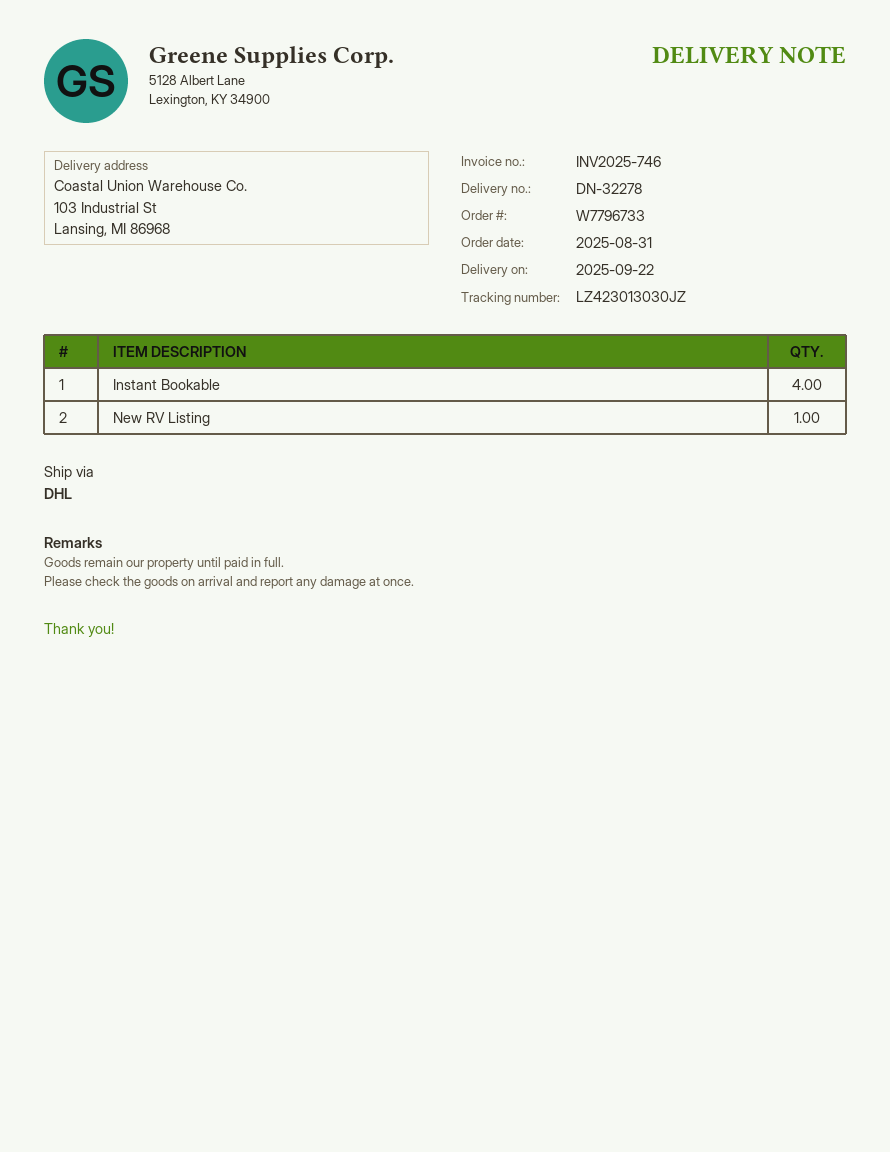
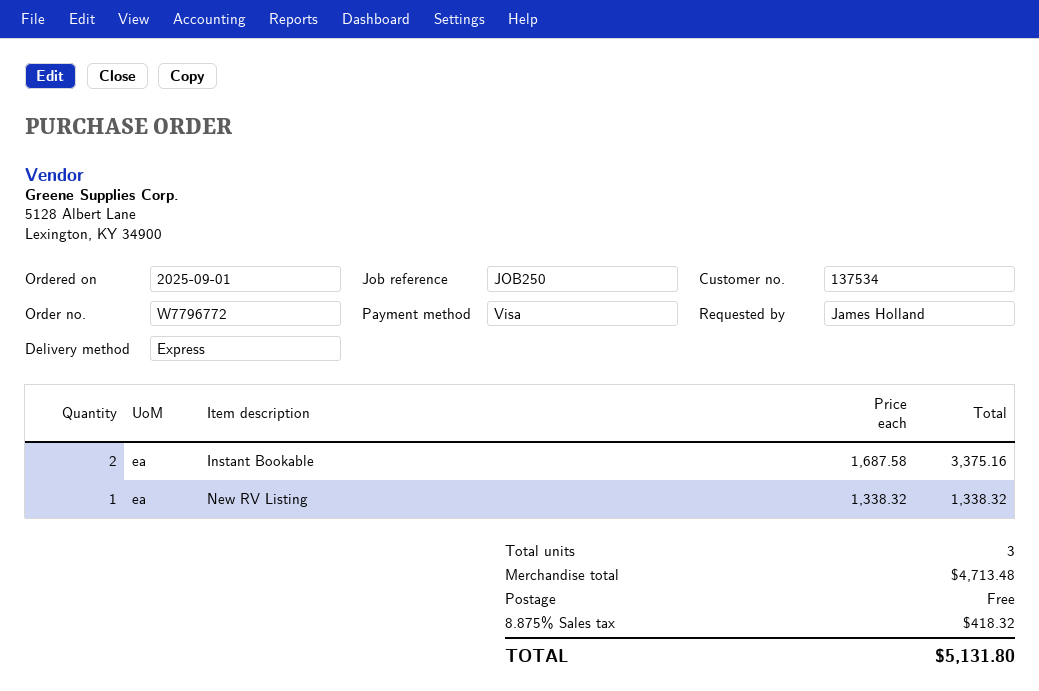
order number: W7796733 -> W7796772
order date: 2025-08-31 -> 2025-09-01
shipping method: DHL -> express
Instant Bookable: 4 -> 2

